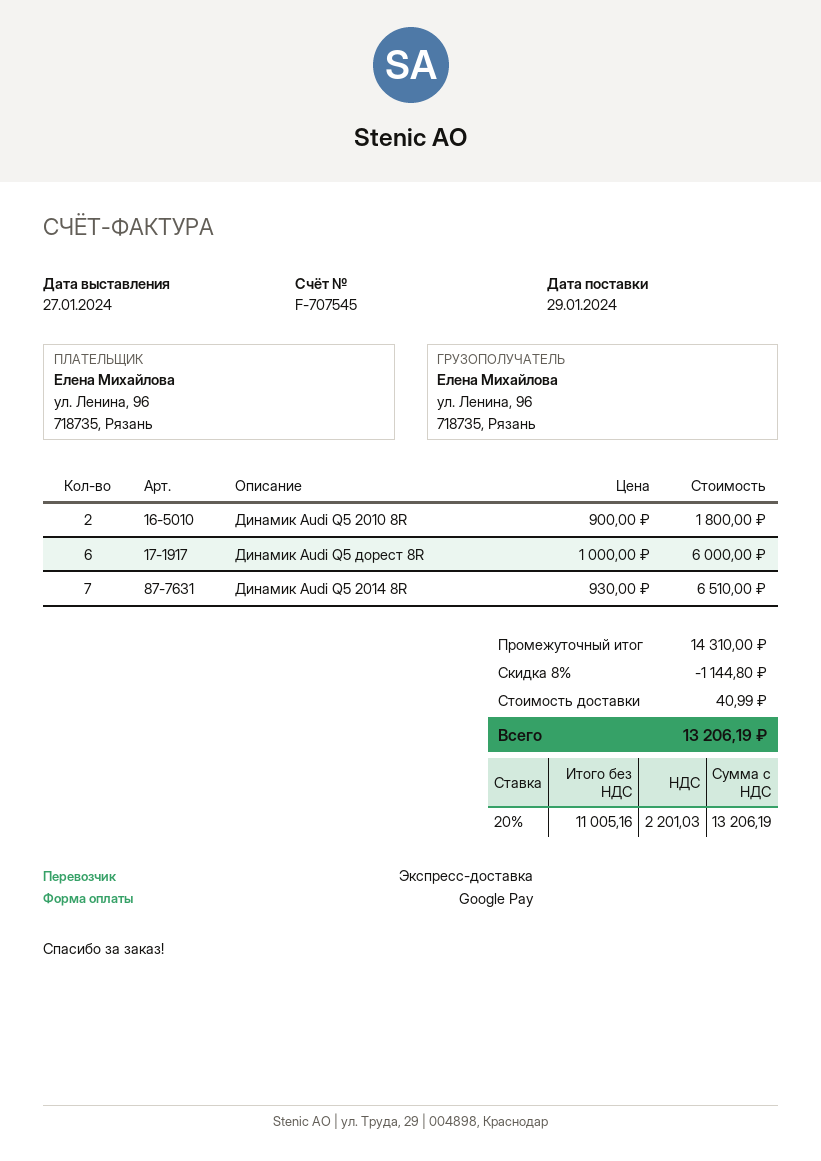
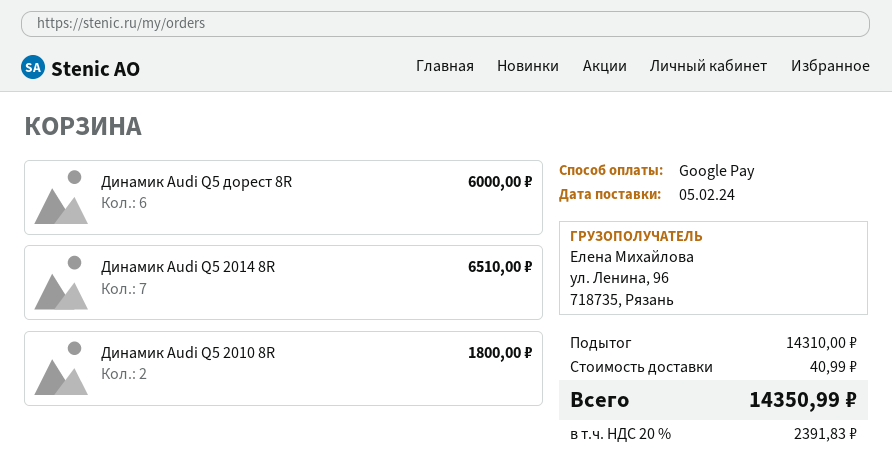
delivery date: 2024-01-29 -> 2024-02-05
discount: 8% = 1144.80 -> none
tax: 20% = 2201.03 -> 20% = 2391.83
total: 13206.19 -> 14350.99

